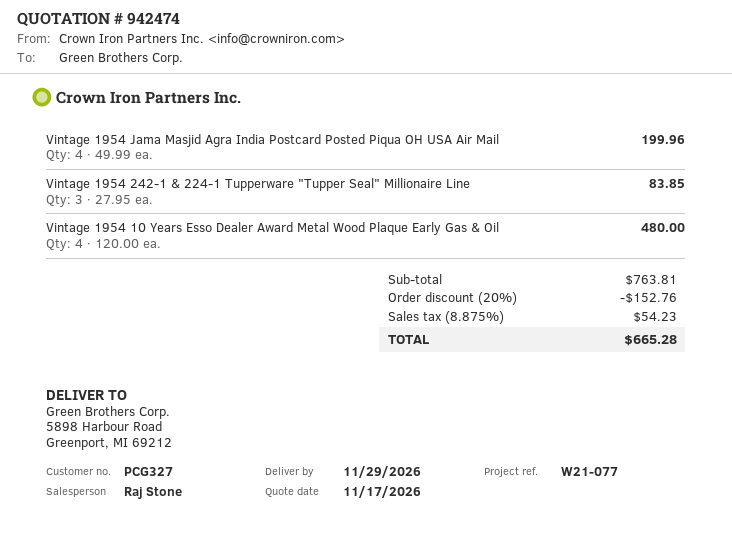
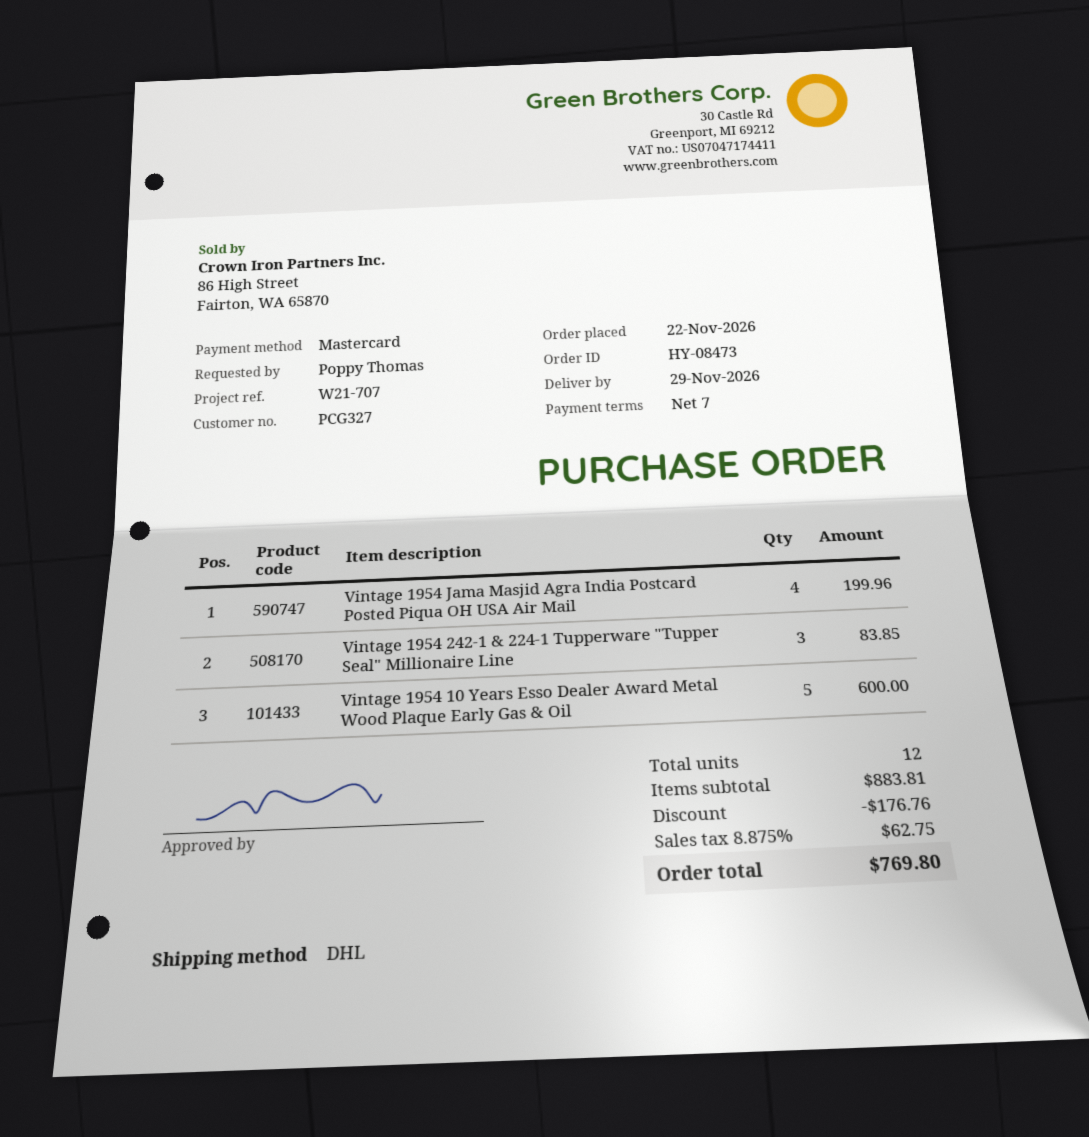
reference: W21-077 -> W21-707
Vintage 1954 10 Years Esso Dealer Award Metal Wood Plaque Early Gas & Oil: 4 for 480.00 -> 5 for 600.00
subtotal: 763.81 -> 883.81
discount: 152.76 -> 176.76
tax: 8.875% = 54.23 -> 8.875% = 62.75
total: 665.28 -> 769.80

